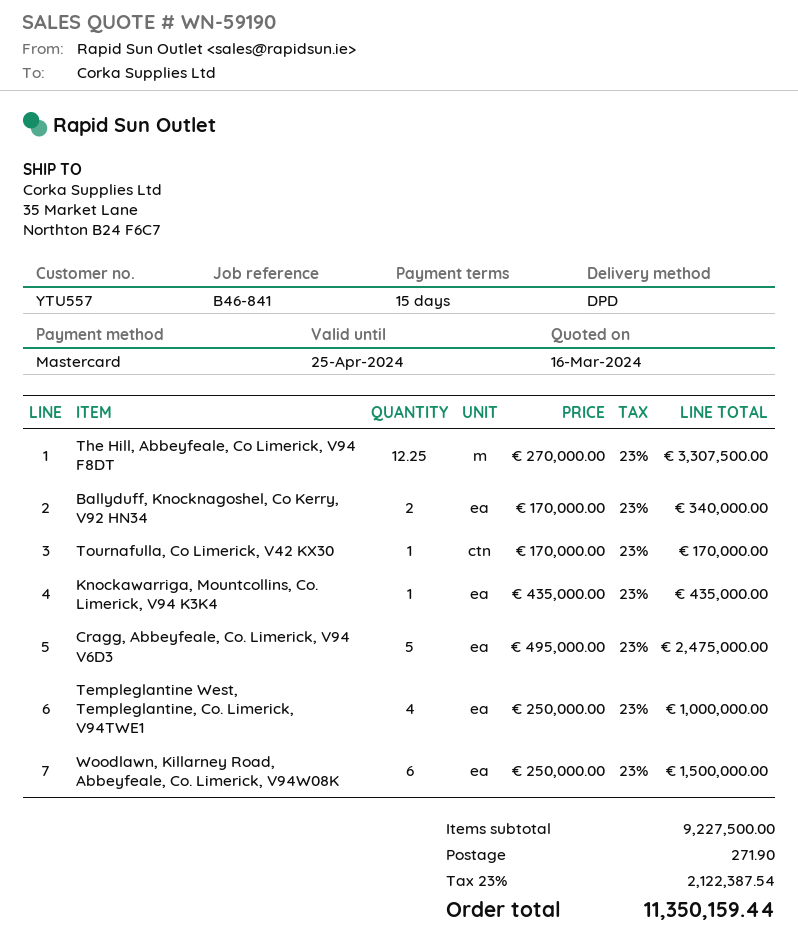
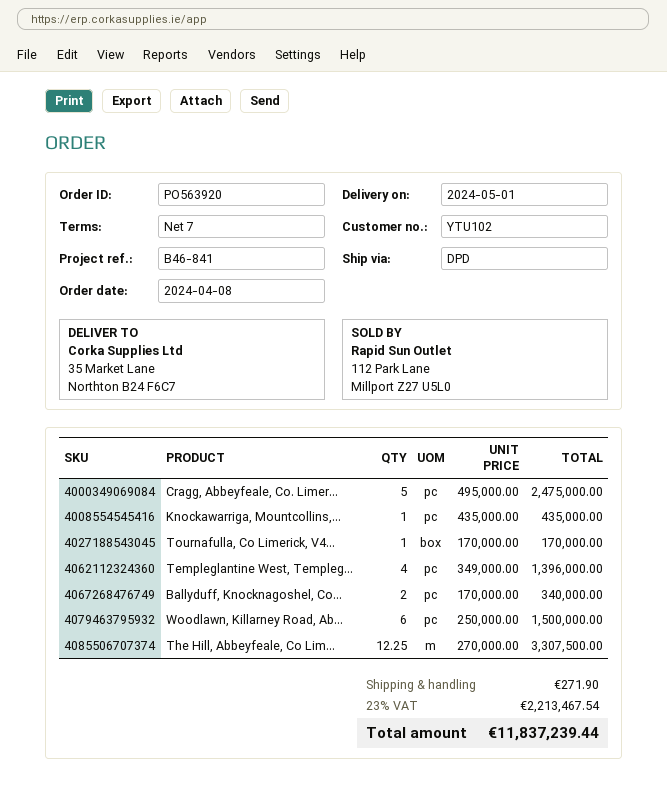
payment terms: 15 days -> 7 days
customer number: YTU557 -> YTU102
Templeglantine West, Templeglantine, Co. Limerick, V94TWE1: 4 x 250000.00 = 1000000.00 -> 4 x 349000.00 = 1396000.00
tax: 23% = 2122387.54 -> 23% = 2213467.54
total: 11350159.44 -> 11837239.44

